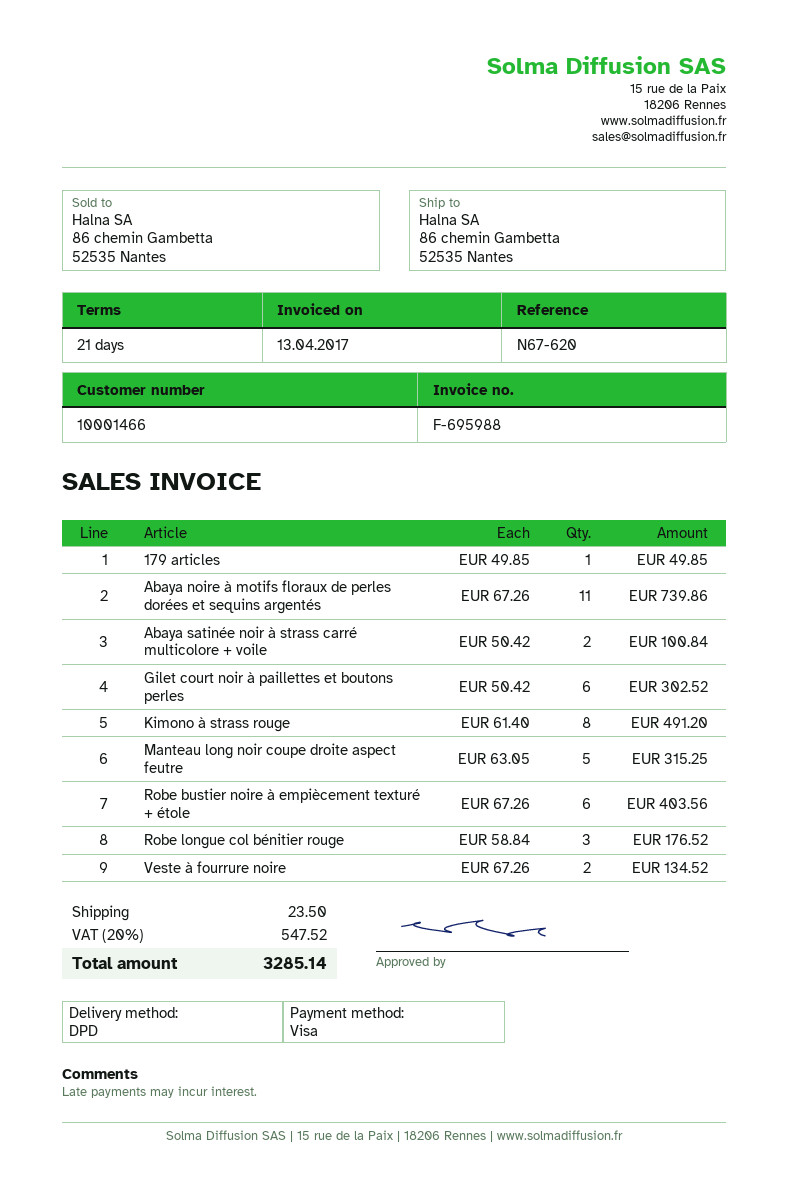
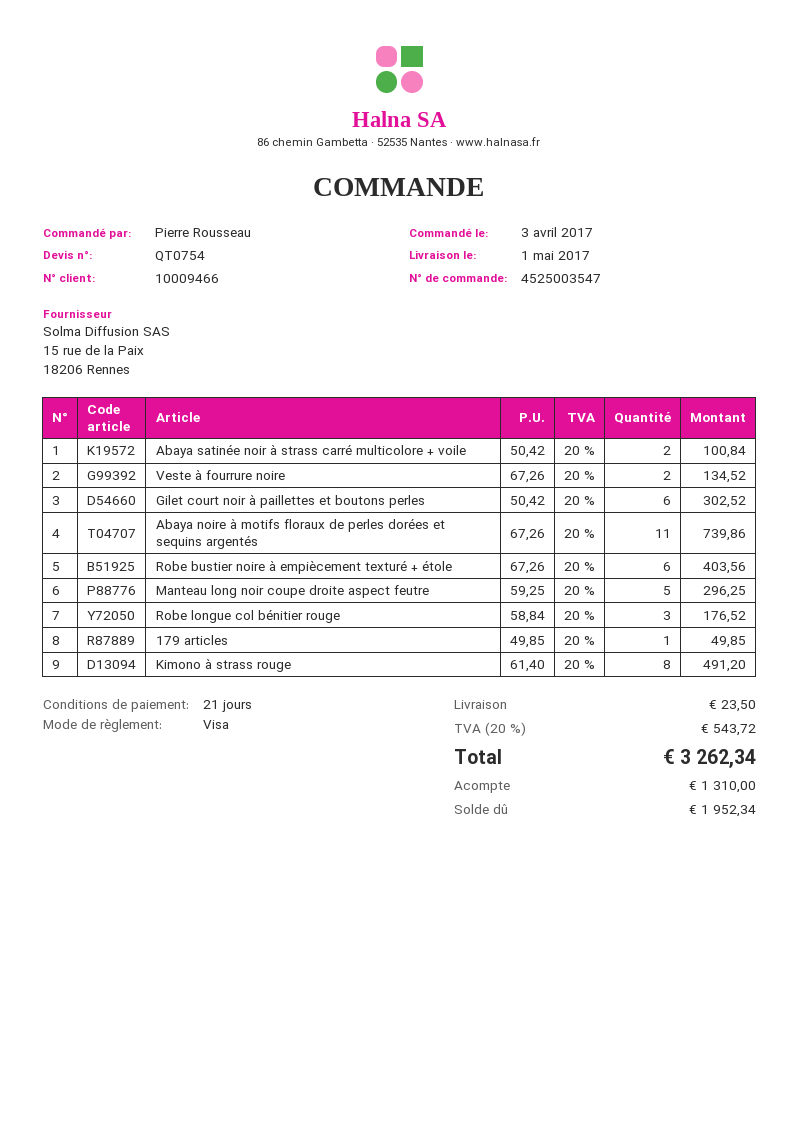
customer number: 10001466 -> 10009466
Manteau long noir coupe droite aspect feutre: 5 x 63.05 = 315.25 -> 5 x 59.25 = 296.25
tax: 20% = 547.52 -> 20% = 543.72
total: 3285.14 -> 3262.34

